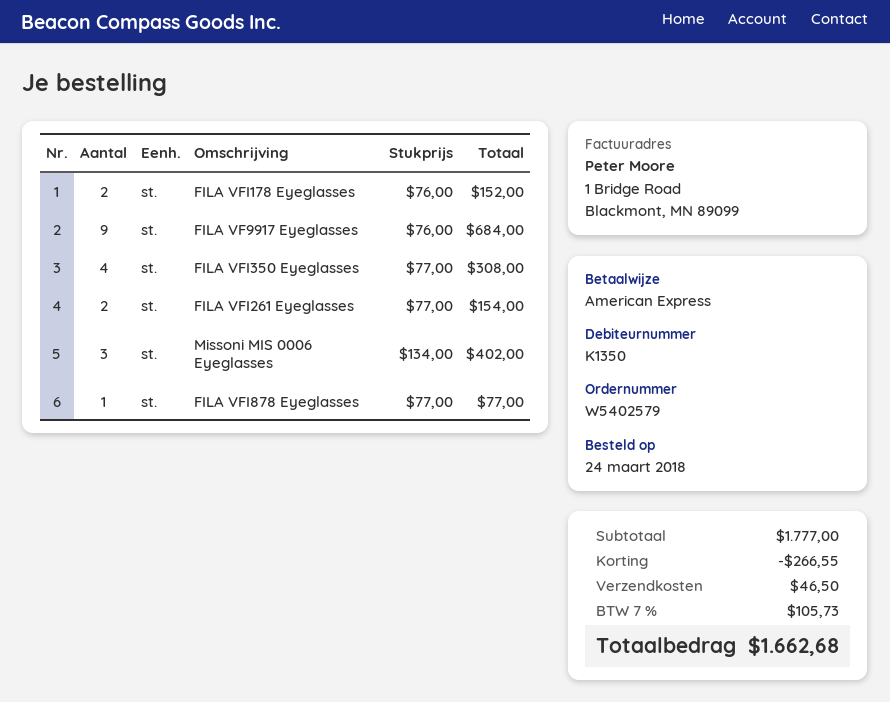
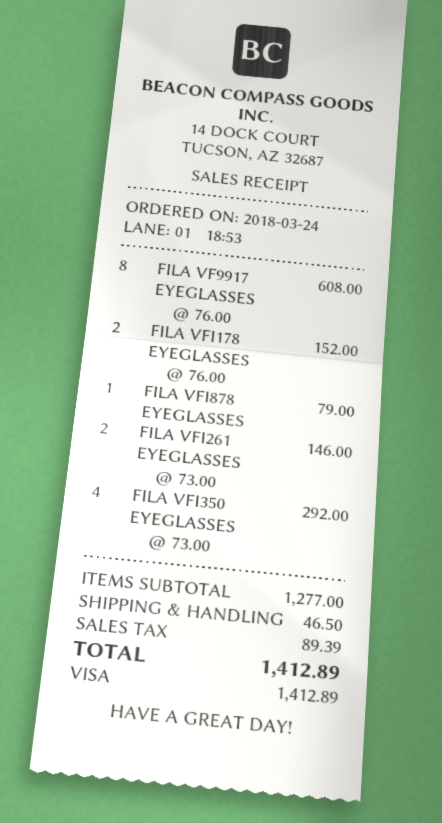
payment method: American Express -> Visa
FILA VF9917 Eyeglasses: 9 x 76.00 = 684.00 -> 8 x 76.00 = 608.00
FILA VFI350 Eyeglasses: 4 x 77.00 = 308.00 -> 4 x 73.00 = 292.00
FILA VFI261 Eyeglasses: 2 x 77.00 = 154.00 -> 2 x 73.00 = 146.00
Missoni MIS 0006 Eyeglasses: 3 x 134.00 = 402.00 -> none
FILA VFI878 Eyeglasses: 1 x 77.00 = 77.00 -> 1 x 79.00 = 79.00
subtotal: 1777.00 -> 1277.00
discount: 266.55 -> none
tax: 105.73 -> 89.39
total: 1662.68 -> 1412.89

